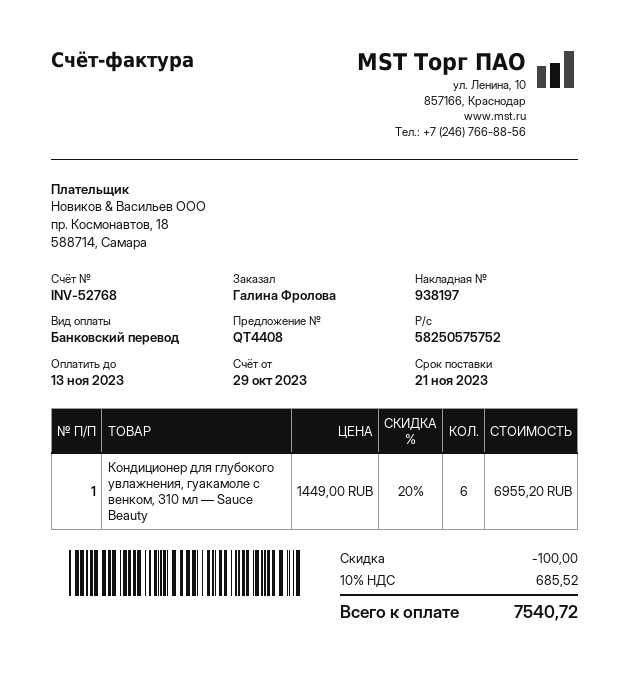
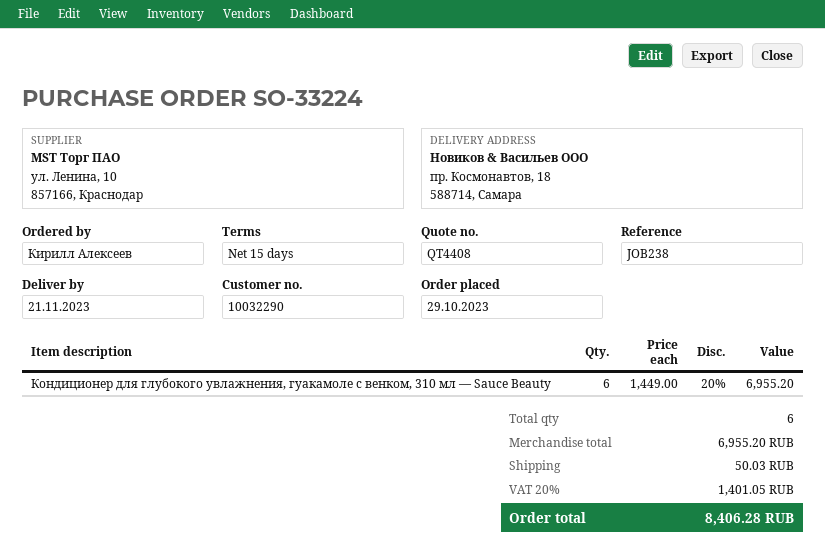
ordered by: Галина Фролова -> Кирилл Алексеев
discount: 100.00 -> none
shipping: none -> 50.03
tax: 10% = 685.52 -> 20% = 1401.05
total: 7540.72 -> 8406.28

